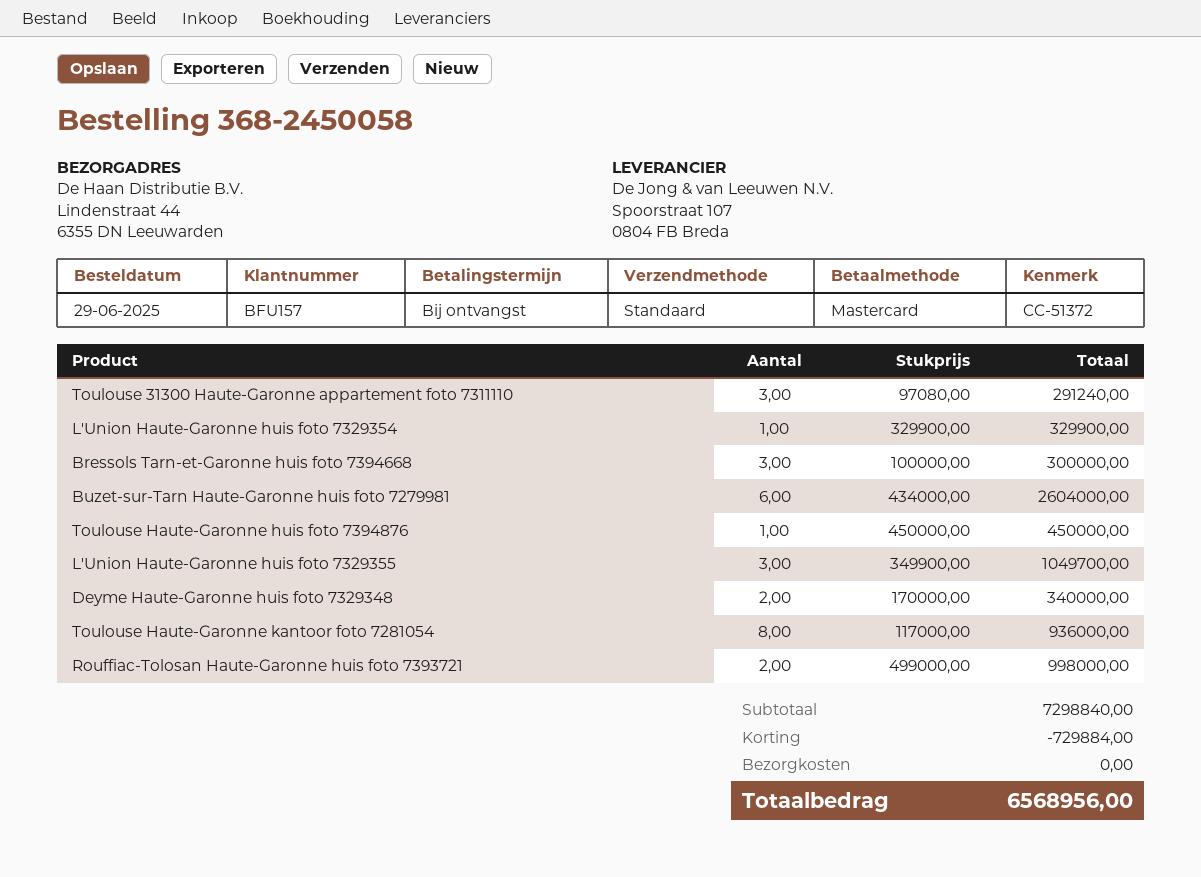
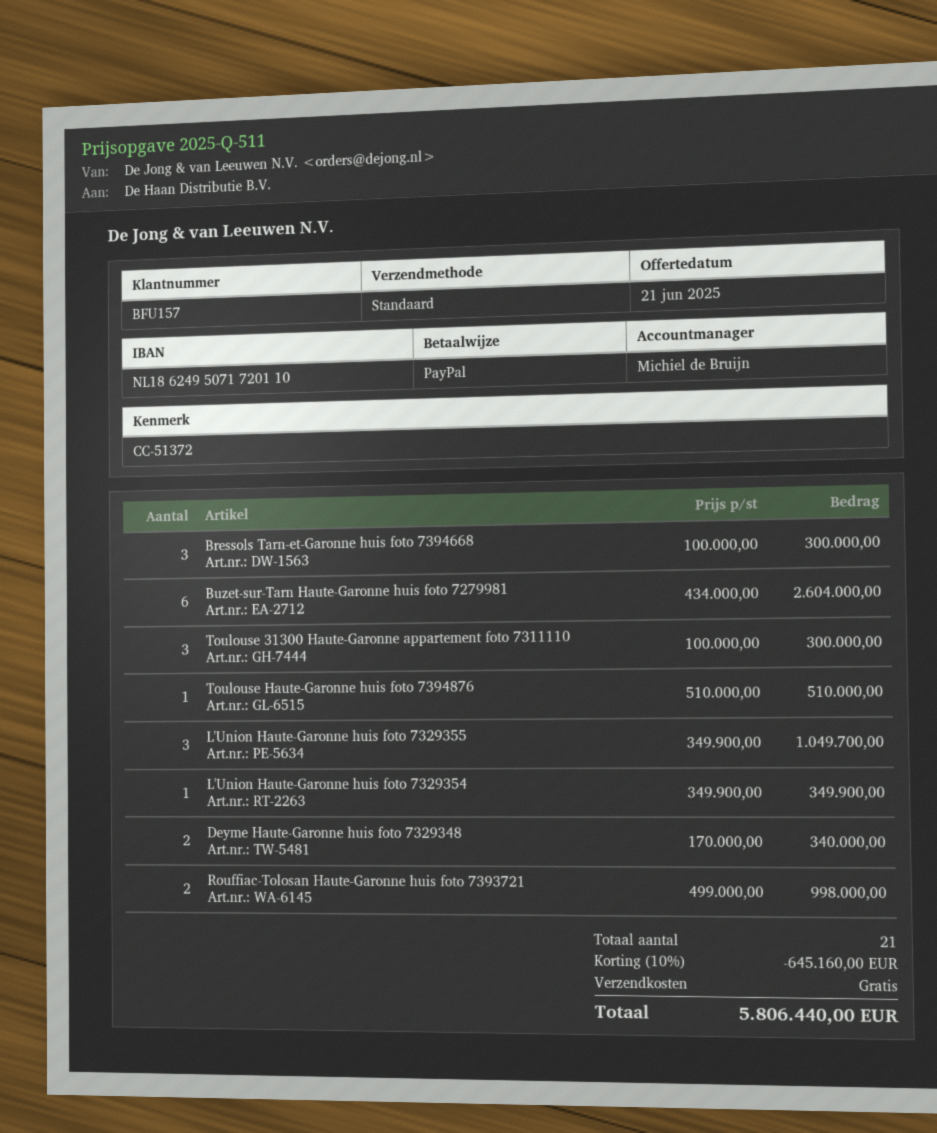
payment method: Mastercard -> PayPal
Toulouse 31300 Haute-Garonne appartement foto 7311110: 3 x 97080.00 = 291240.00 -> 3 x 100000.00 = 300000.00
L'Union Haute-Garonne huis foto 7329354: 1 x 329900.00 = 329900.00 -> 1 x 349900.00 = 349900.00
Toulouse Haute-Garonne huis foto 7394876: 1 x 450000.00 = 450000.00 -> 1 x 510000.00 = 510000.00
Toulouse Haute-Garonne kantoor foto 7281054: 8 x 117000.00 = 936000.00 -> none
discount: 729884.00 -> 645160.00
total: 6568956.00 -> 5806440.00

